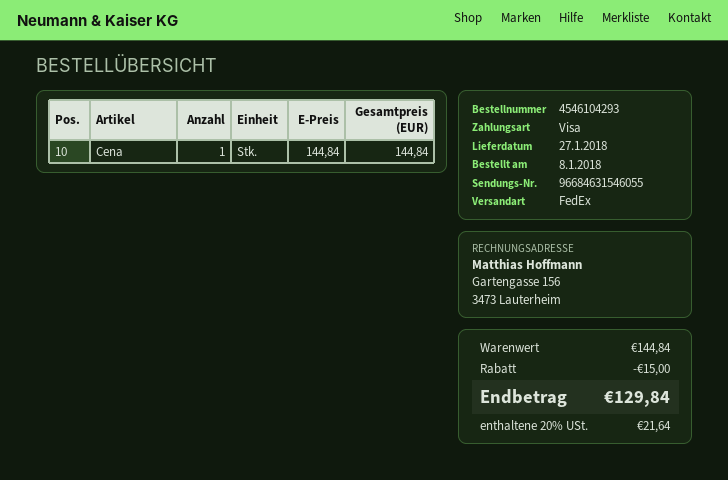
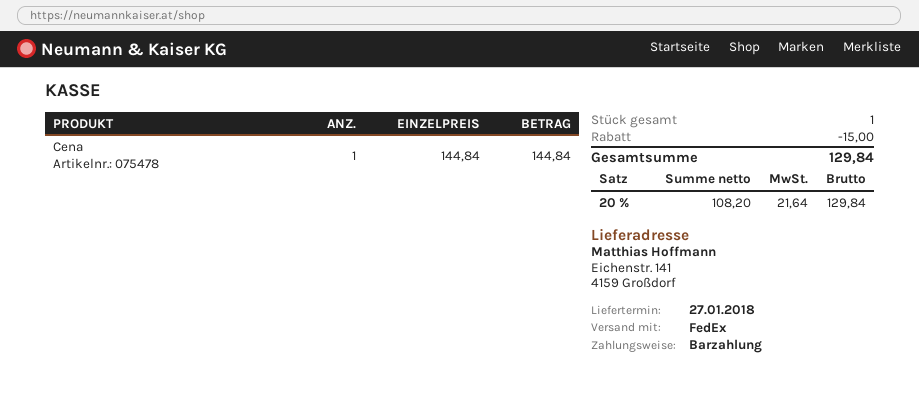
payment method: Visa -> cash

